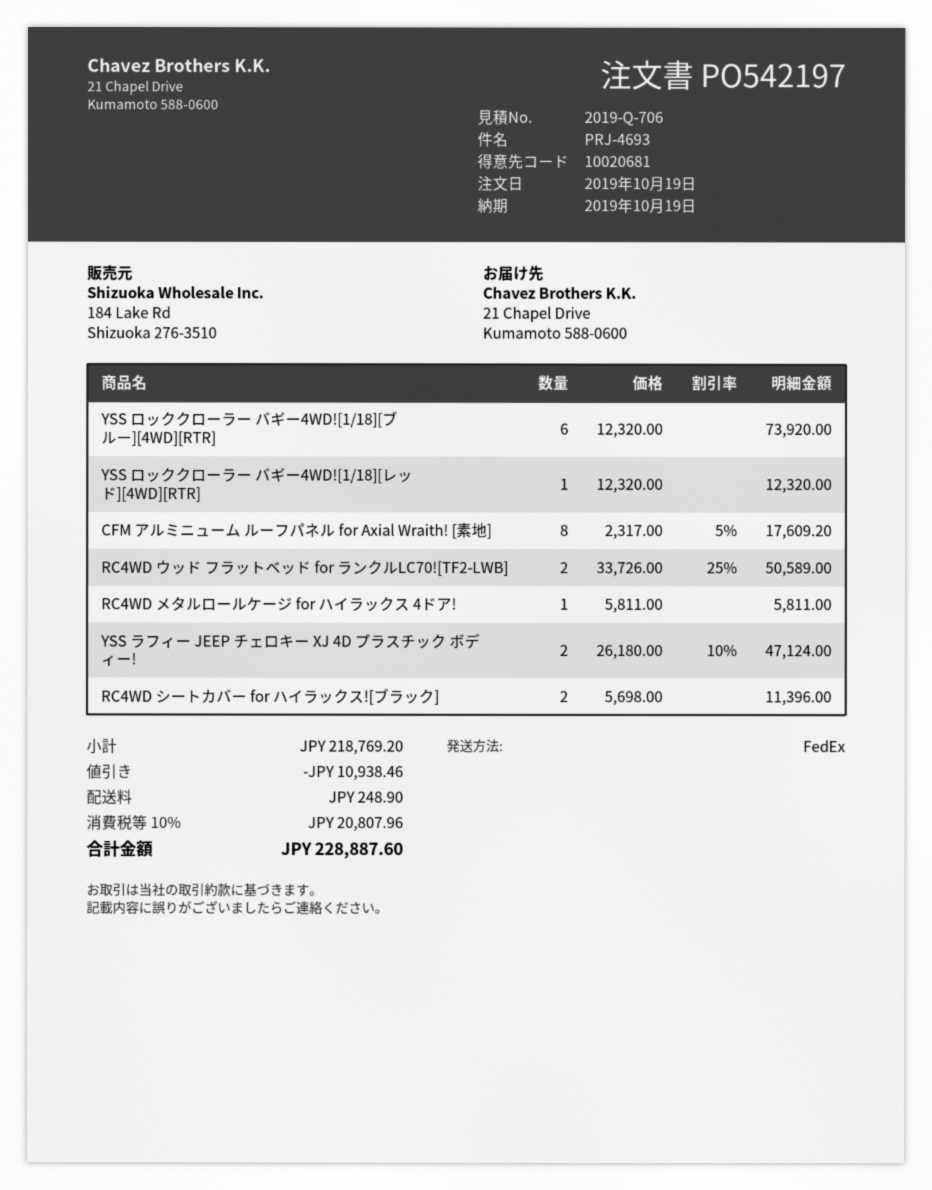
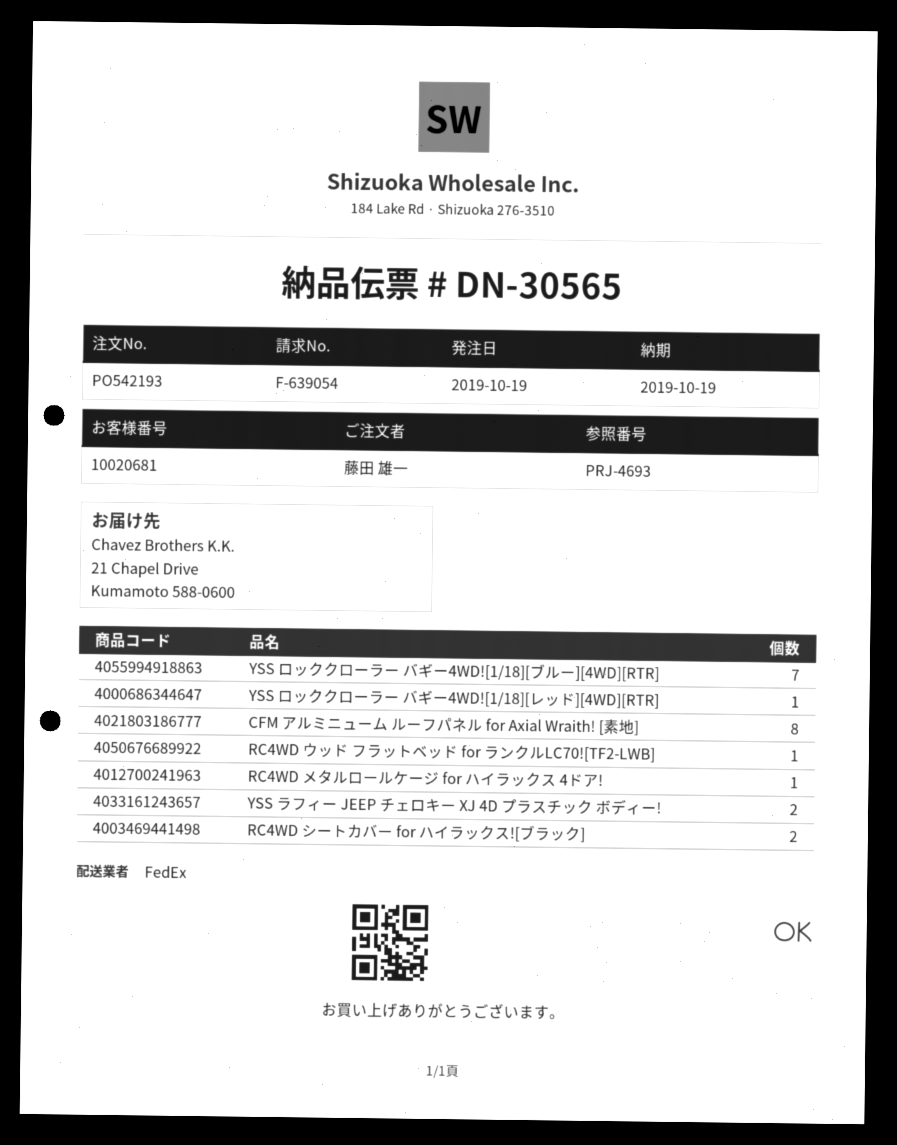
order number: PO542197 -> PO542193
YSS ロッククローラー バギー4WD![1/18][ブルー][4WD][RTR]: 6 -> 7
RC4WD ウッド フラットベッド for ランクルLC70![TF2-LWB]: 2 -> 1

